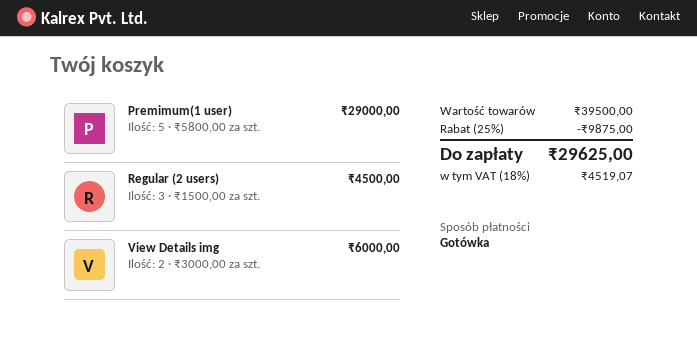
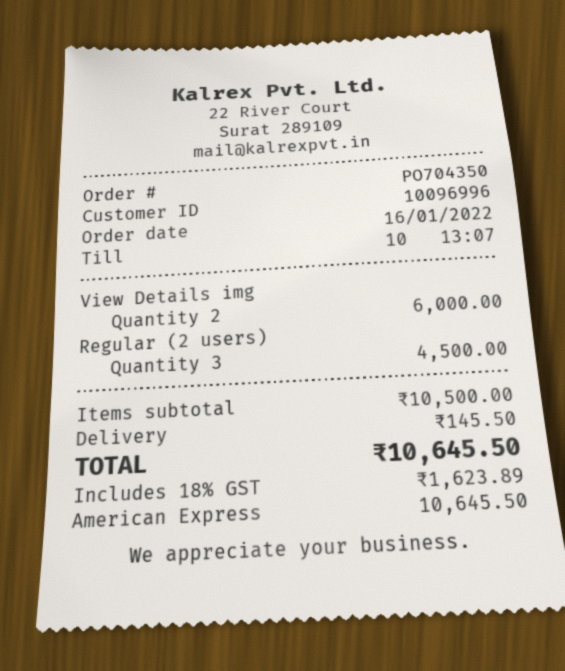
payment method: cash -> American Express
Premimum(1 user): 5 for 29000.00 -> none
subtotal: 39500.00 -> 10500.00
discount: 25% = 9875.00 -> none
shipping: none -> 145.50
tax: 18% = 4519.07 -> 18% = 1623.89
total: 29625.00 -> 10645.50

